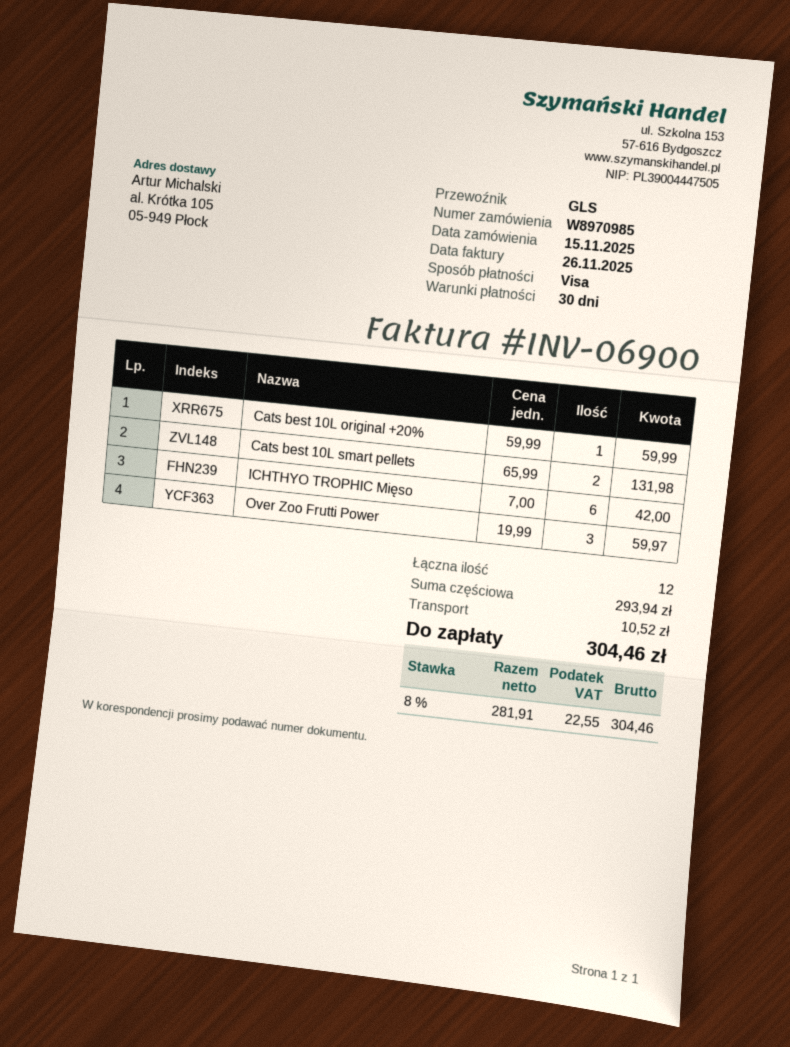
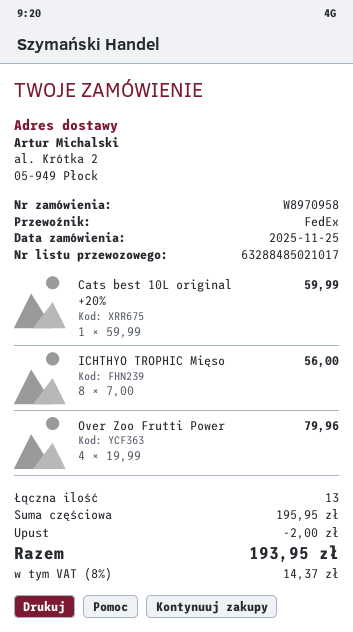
order number: W8970985 -> W8970958
order date: 2025-11-15 -> 2025-11-25
shipping method: GLS -> FedEx
ship to: al. Krótka 105, 05-949 Płock -> al. Krótka 2, 05-949 Płock
Cats best 10L smart pellets: 2 x 65.99 = 131.98 -> none
ICHTHYO TROPHIC Mięso: 6 x 7.00 = 42.00 -> 8 x 7.00 = 56.00
Over Zoo Frutti Power: 3 x 19.99 = 59.97 -> 4 x 19.99 = 79.96
total quantity: 12 -> 13
subtotal: 293.94 -> 195.95
discount: none -> 2.00
shipping: 10.52 -> none
tax: 8% = 22.55 -> 8% = 14.37
total: 304.46 -> 193.95

